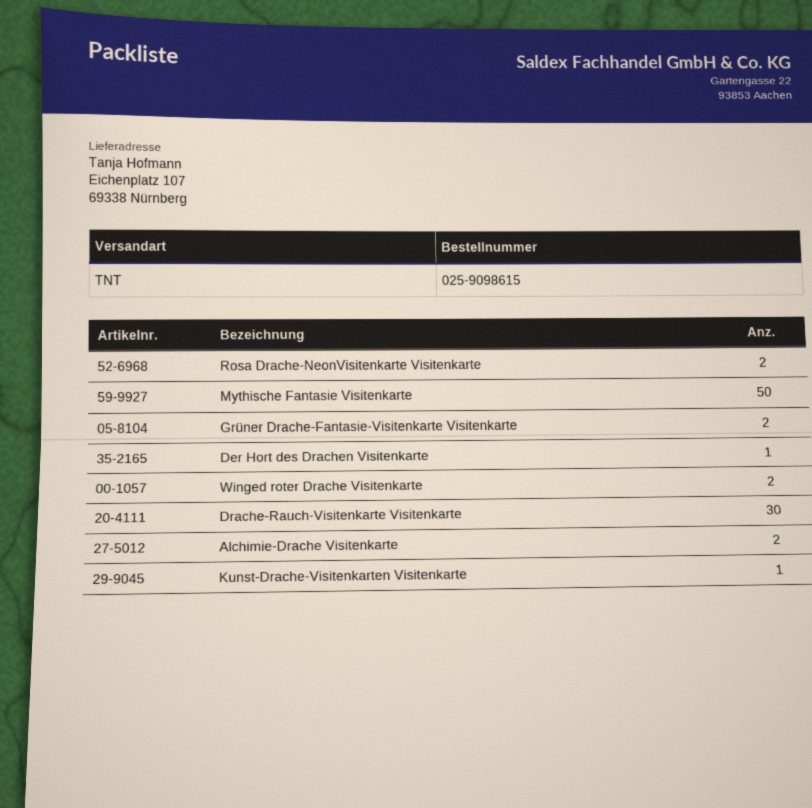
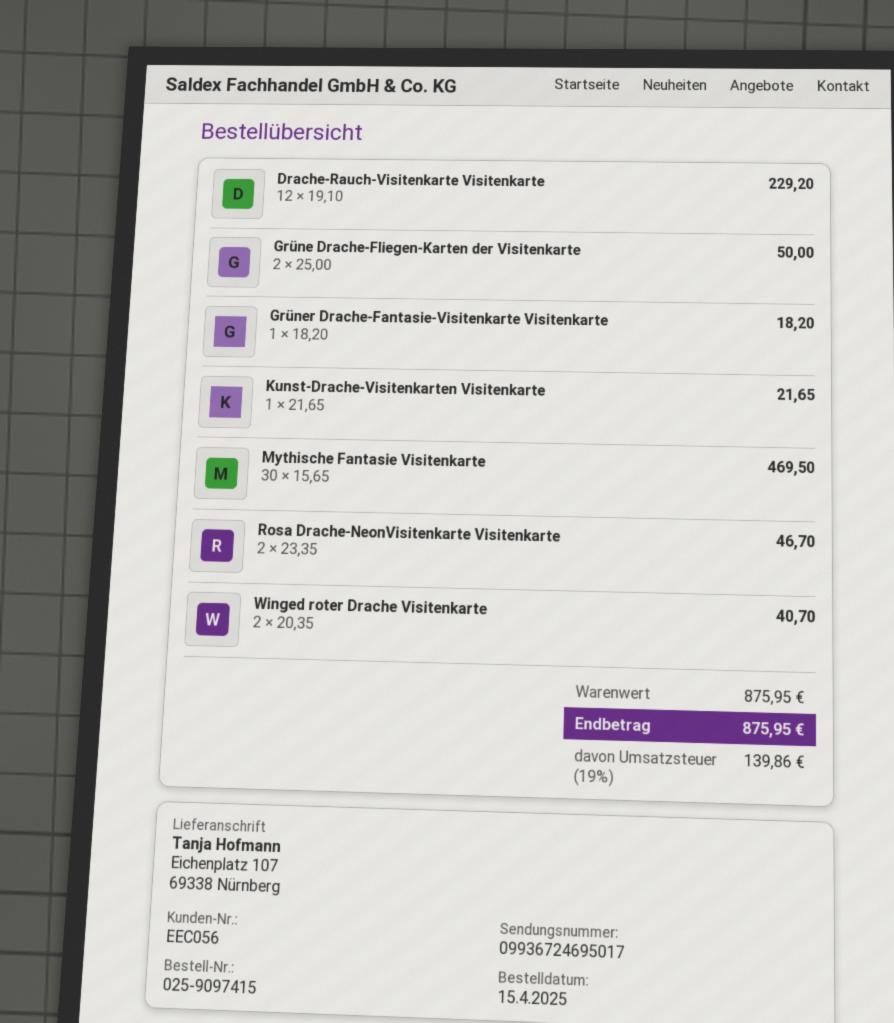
order number: 025-9098615 -> 025-9097415
Mythische Fantasie Visitenkarte: 50 -> 30
Grüner Drache-Fantasie-Visitenkarte Visitenkarte: 2 -> 1
Der Hort des Drachen Visitenkarte: 1 -> none
Drache-Rauch-Visitenkarte Visitenkarte: 30 -> 12
Alchimie-Drache Visitenkarte: 2 -> none
Grüne Drache-Fliegen-Karten der Visitenkarte: none -> 2

